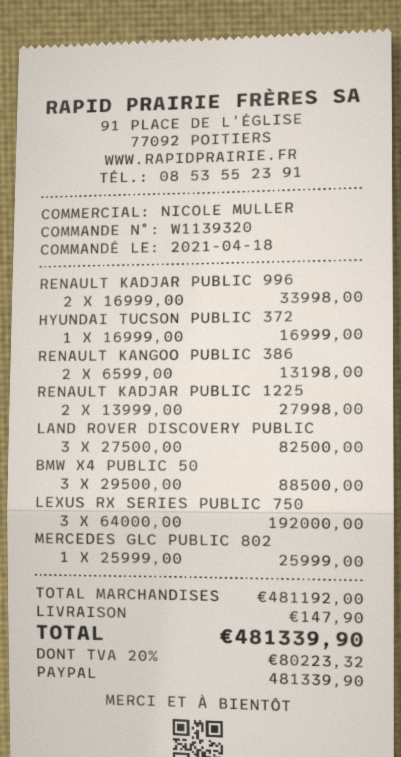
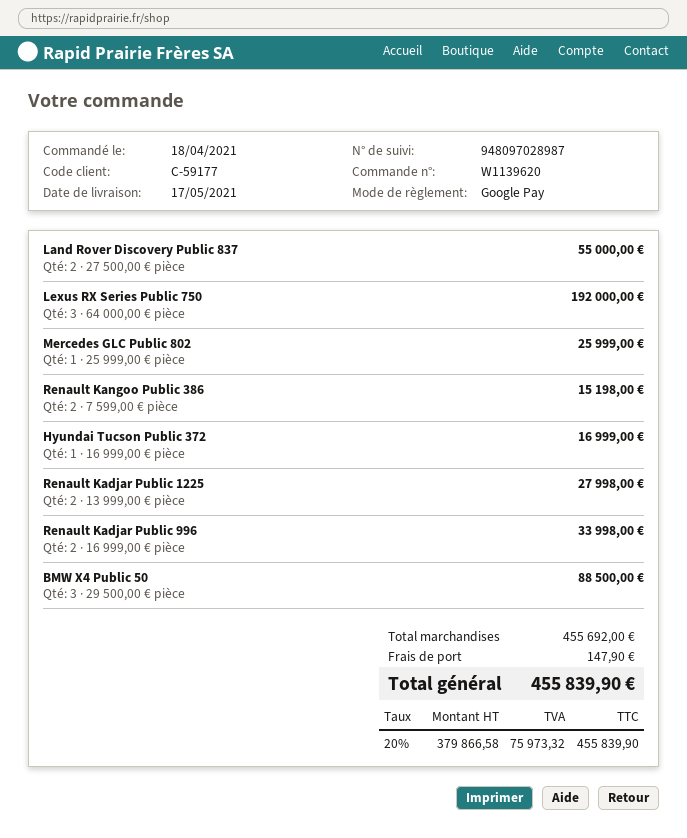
order number: W1139320 -> W1139620
payment method: PayPal -> Google Pay
RENAULT KANGOO PUBLIC 386: 2 x 6599.00 = 13198.00 -> 2 x 7599.00 = 15198.00
LAND ROVER DISCOVERY PUBLIC: 3 x 27500.00 = 82500.00 -> 2 x 27500.00 = 55000.00
subtotal: 481192.00 -> 455692.00
tax: 20% = 80223.32 -> 20% = 75973.32
total: 481339.90 -> 455839.90

